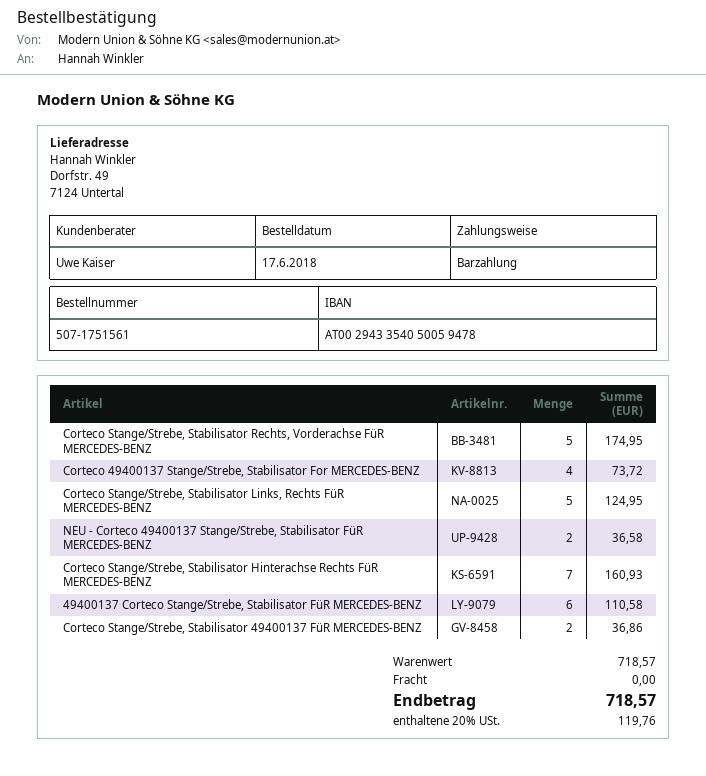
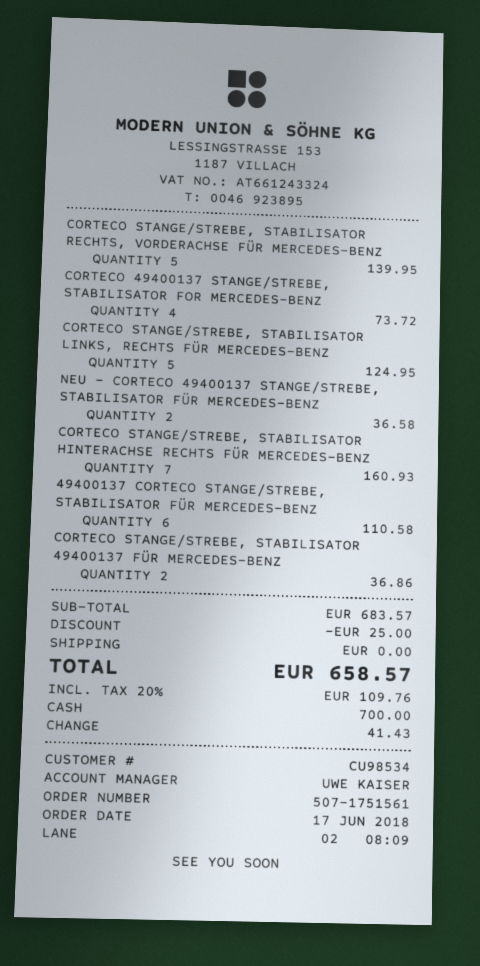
Corteco Stange/Strebe, Stabilisator Rechts, Vorderachse FüR MERCEDES-BENZ: 5 for 174.95 -> 5 for 139.95
subtotal: 718.57 -> 683.57
discount: none -> 25.00
tax: 20% = 119.76 -> 20% = 109.76
total: 718.57 -> 658.57

